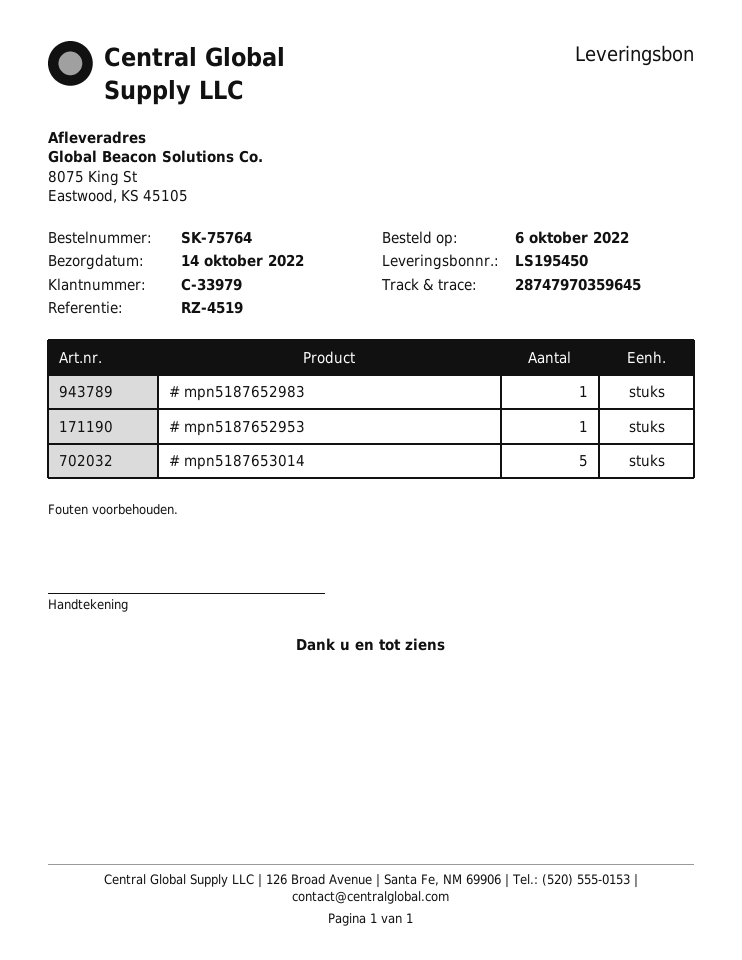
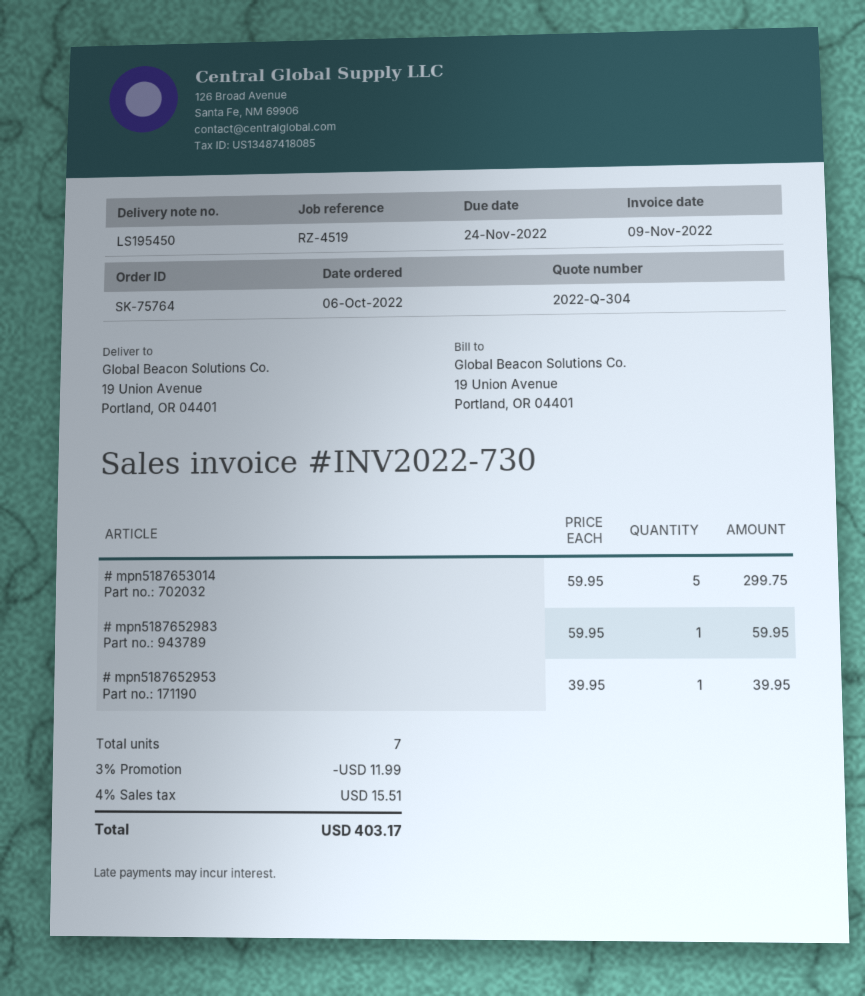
ship to: 8075 King St, Eastwood, KS 45105 -> 19 Union Avenue, Portland, OR 04401

